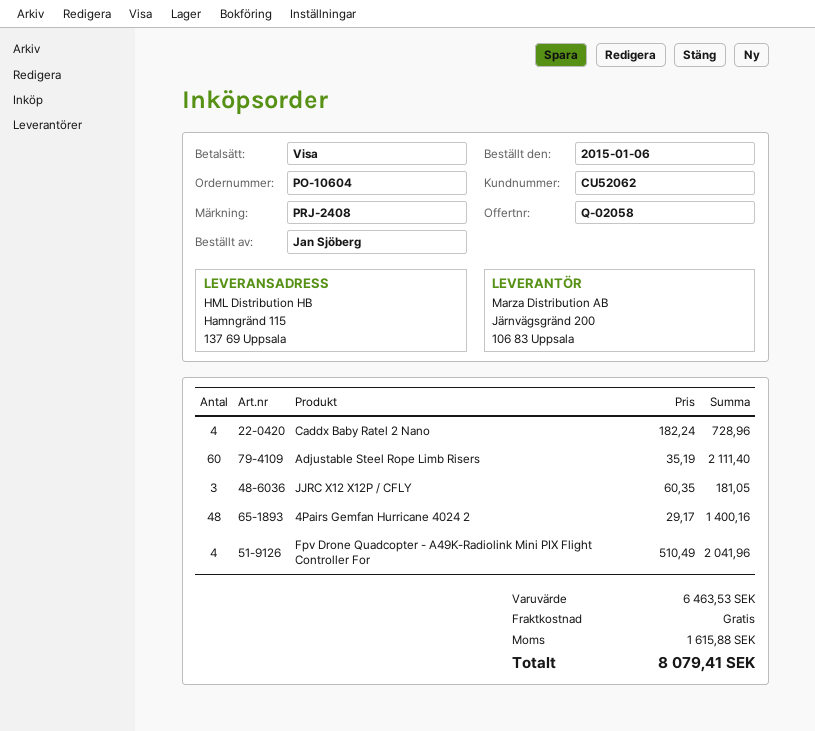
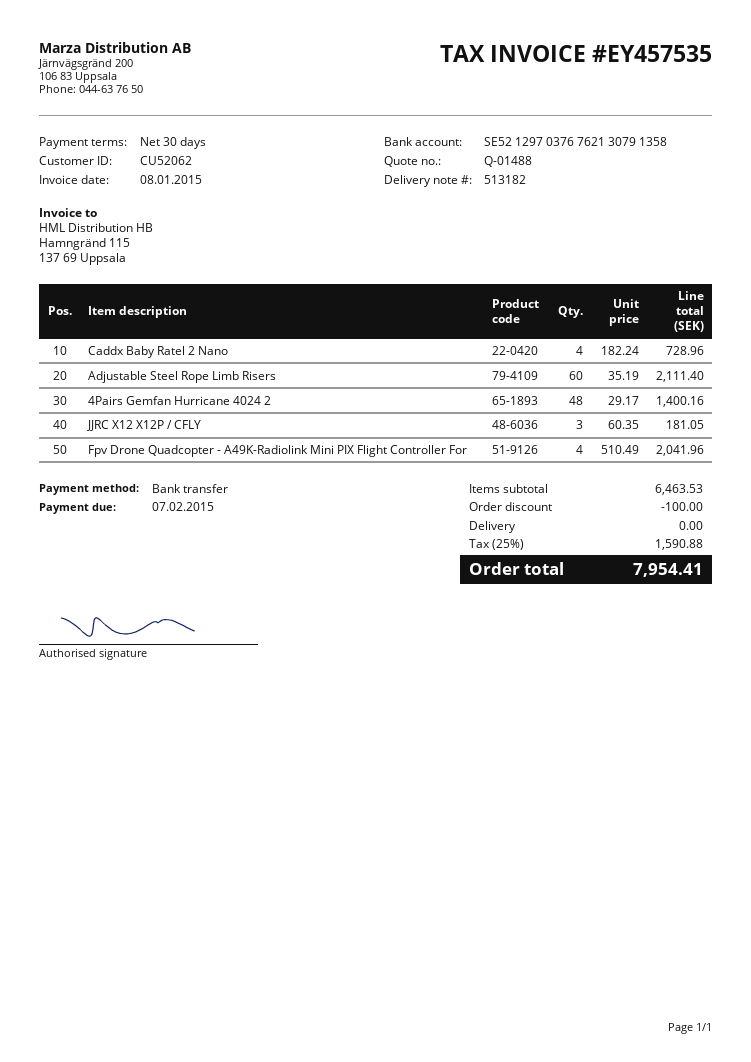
quote number: Q-02058 -> Q-01488
payment method: Visa -> bank transfer
discount: none -> 100.00
tax: 1615.88 -> 1590.88
total: 8079.41 -> 7954.41

